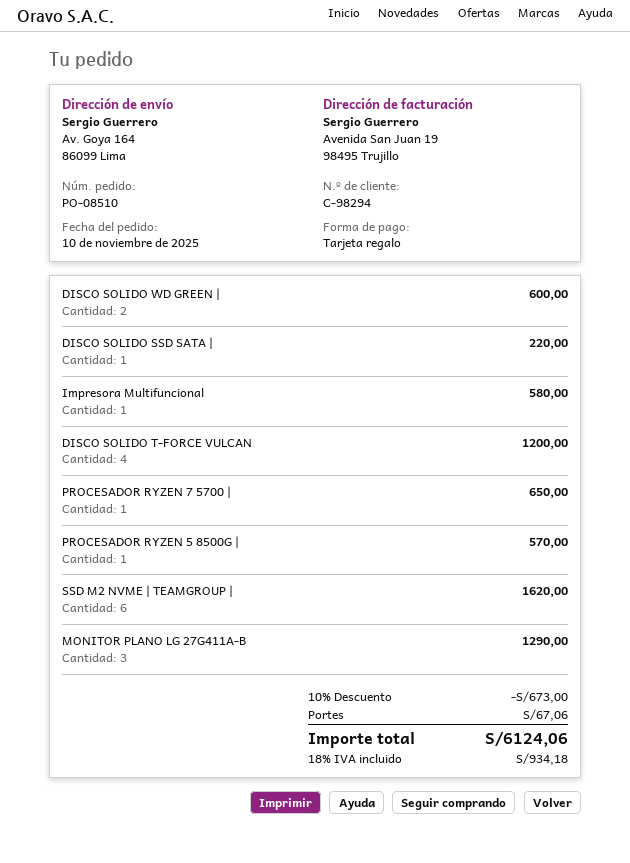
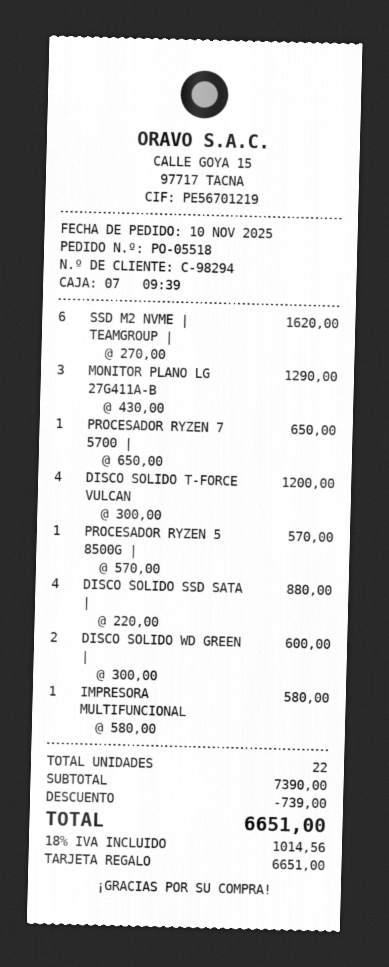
order number: PO-08510 -> PO-05518
DISCO SOLIDO SSD SATA |: 1 for 220.00 -> 4 for 880.00
discount: 673.00 -> 739.00
shipping: 67.06 -> none
tax: 18% = 934.18 -> 18% = 1014.56
total: 6124.06 -> 6651.00

